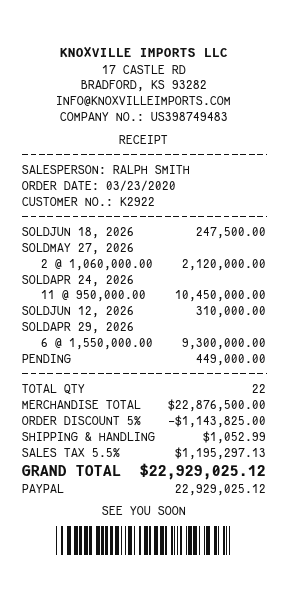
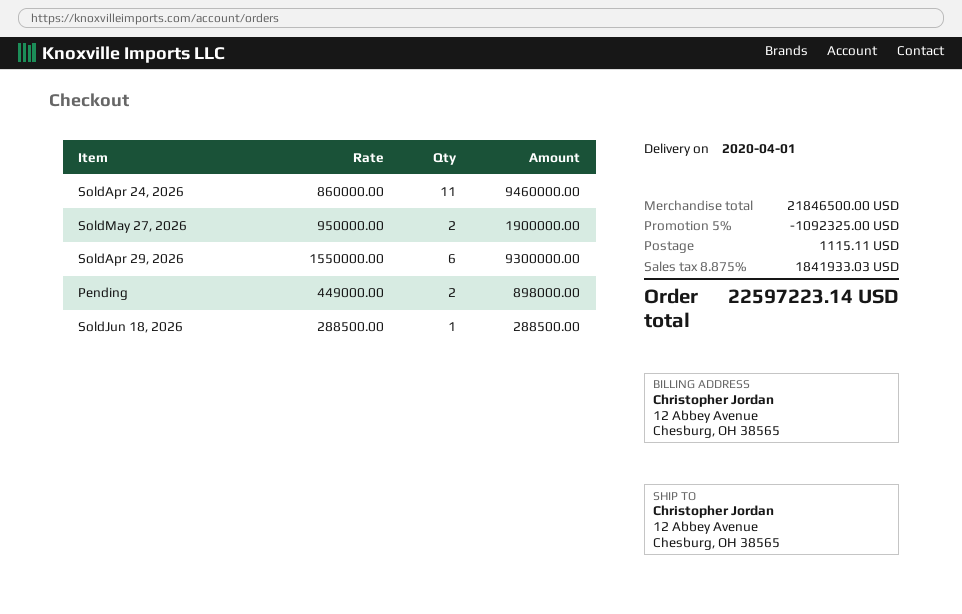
SOLDJUN 18, 2026: 1 x 247500.00 = 247500.00 -> 1 x 288500.00 = 288500.00
SOLDMAY 27, 2026: 2 x 1060000.00 = 2120000.00 -> 2 x 950000.00 = 1900000.00
SOLDAPR 24, 2026: 11 x 950000.00 = 10450000.00 -> 11 x 860000.00 = 9460000.00
SOLDJUN 12, 2026: 1 x 310000.00 = 310000.00 -> none
PENDING: 1 x 449000.00 = 449000.00 -> 2 x 449000.00 = 898000.00
subtotal: 22876500.00 -> 21846500.00
discount: 5% = 1143825.00 -> 5% = 1092325.00
shipping: 1052.99 -> 1115.11
tax: 5.5% = 1195297.13 -> 8.875% = 1841933.03
total: 22929025.12 -> 22597223.14

